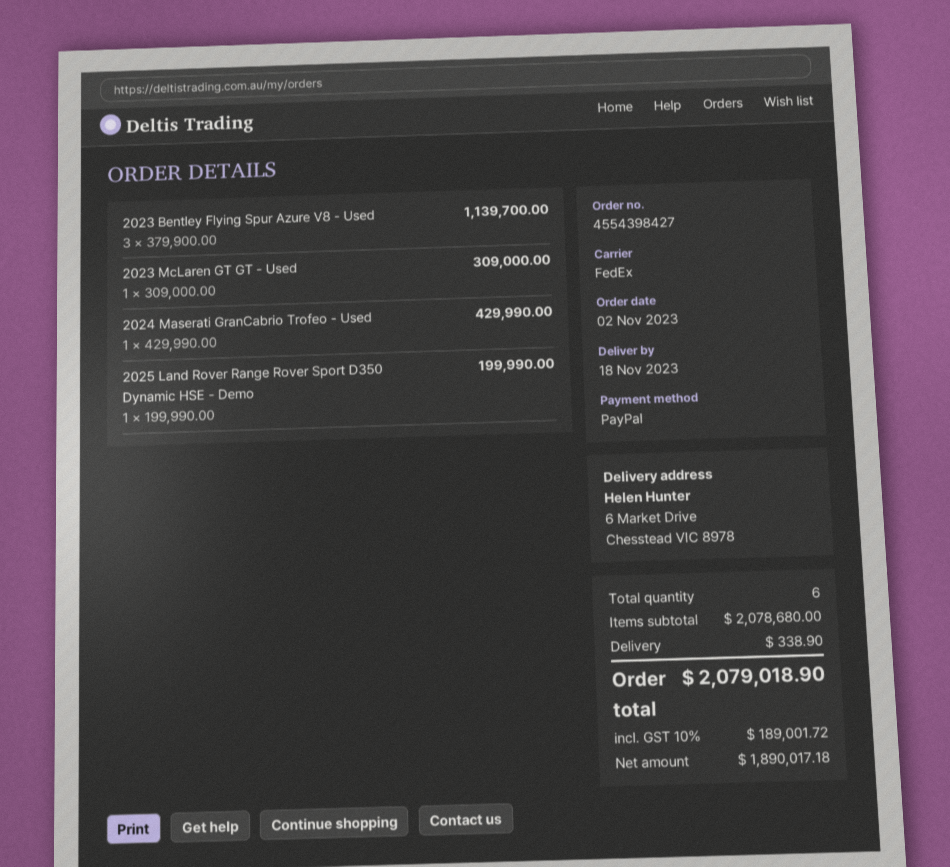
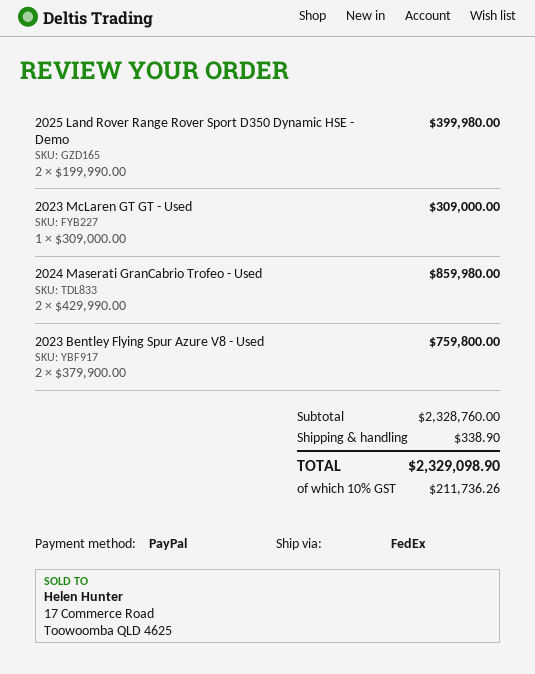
2023 Bentley Flying Spur Azure V8 - Used: 3 x 379900.00 = 1139700.00 -> 2 x 379900.00 = 759800.00
2024 Maserati GranCabrio Trofeo - Used: 1 x 429990.00 = 429990.00 -> 2 x 429990.00 = 859980.00
2025 Land Rover Range Rover Sport D350 Dynamic HSE - Demo: 1 x 199990.00 = 199990.00 -> 2 x 199990.00 = 399980.00
subtotal: 2078680.00 -> 2328760.00
tax: 10% = 189001.72 -> 10% = 211736.26
total: 2079018.90 -> 2329098.90

